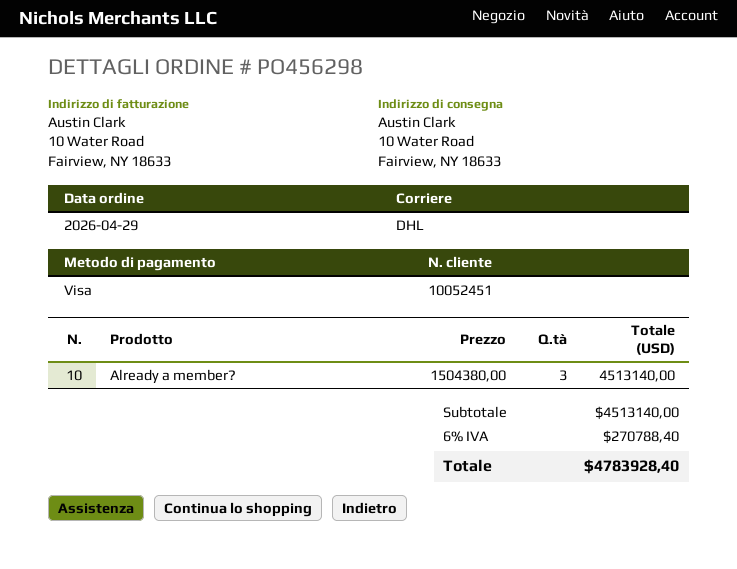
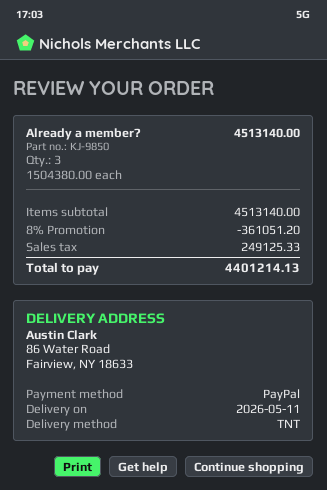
payment method: Visa -> PayPal
shipping method: DHL -> TNT
ship to: 10 Water Road, Fairview, NY 18633 -> 86 Water Road, Fairview, NY 18633
discount: none -> 8% = 361051.20
tax: 270788.40 -> 249125.33
total: 4783928.40 -> 4401214.13

